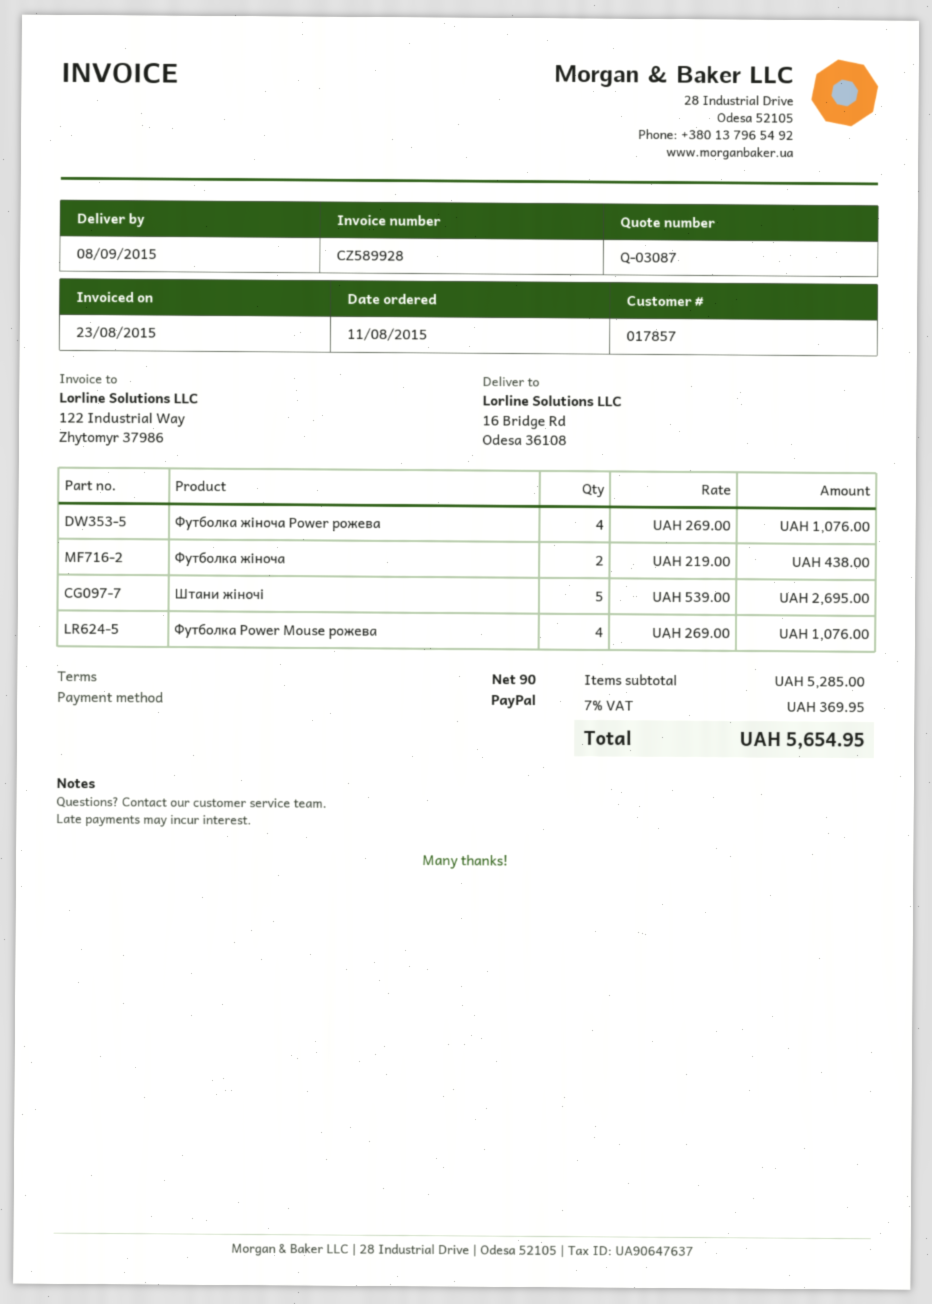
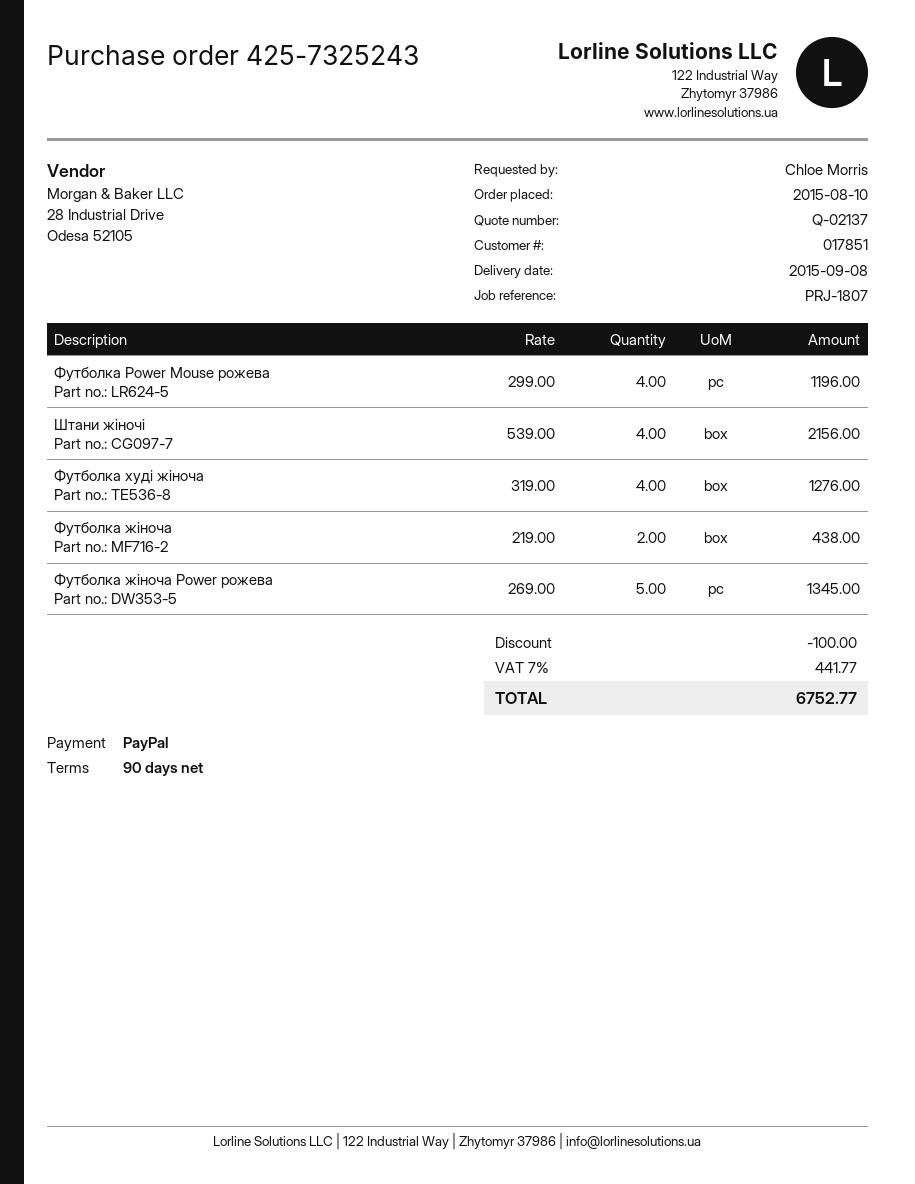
quote number: Q-03087 -> Q-02137
order date: 2015-08-11 -> 2015-08-10
customer number: 017857 -> 017851
Футболка жіноча Power рожева: 4 x 269.00 = 1076.00 -> 5 x 269.00 = 1345.00
Штани жіночі: 5 x 539.00 = 2695.00 -> 4 x 539.00 = 2156.00
Футболка Power Мouse рожева: 4 x 269.00 = 1076.00 -> 4 x 299.00 = 1196.00
Футболка худі жіноча: none -> 4 x 319.00 = 1276.00
discount: none -> 100.00
tax: 7% = 369.95 -> 7% = 441.77
total: 5654.95 -> 6752.77

